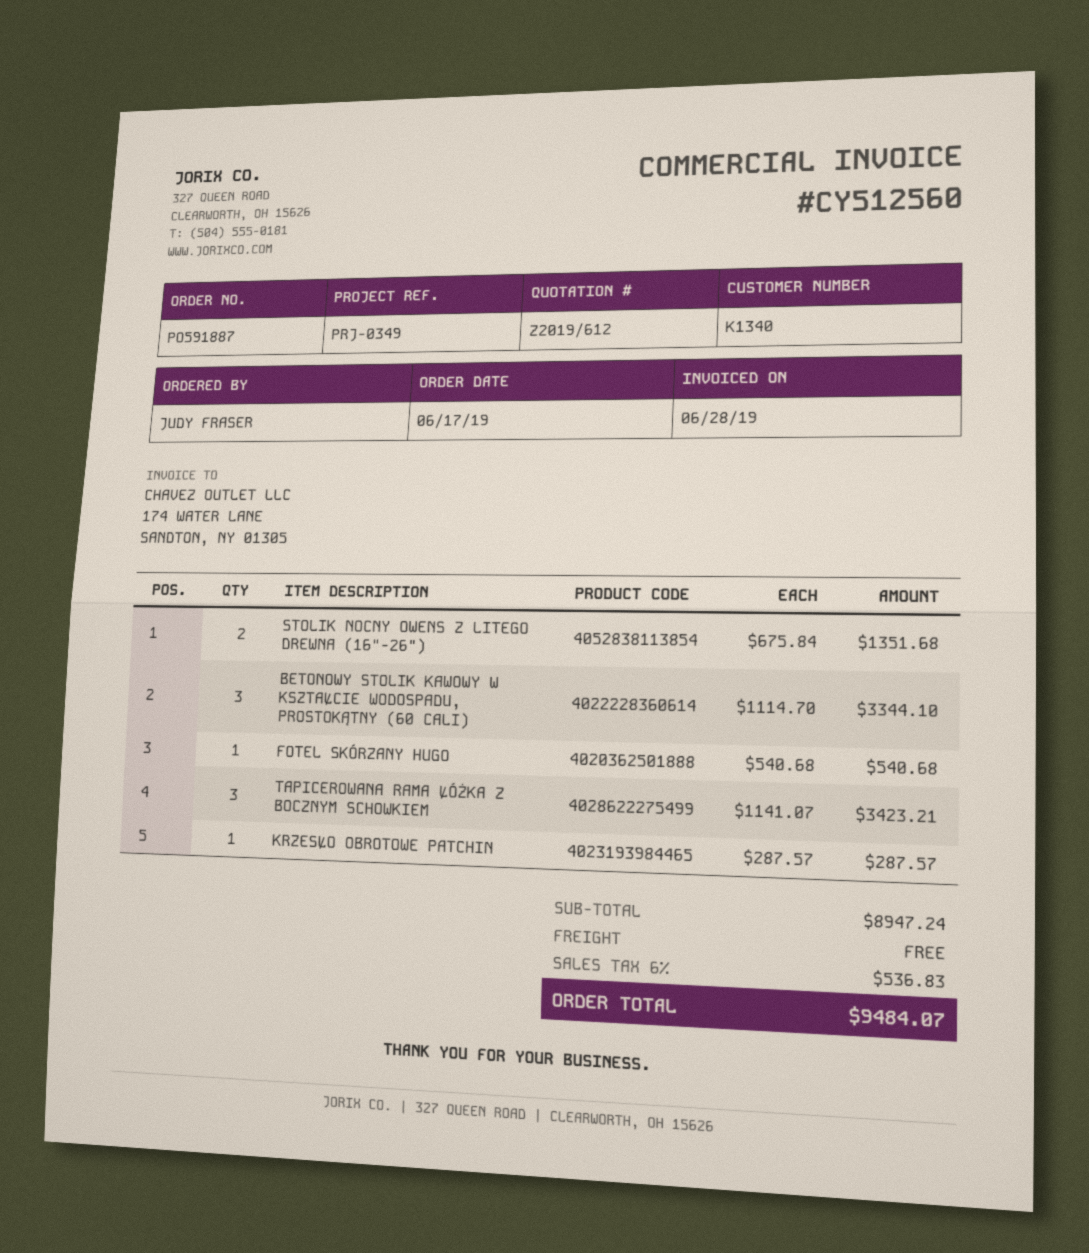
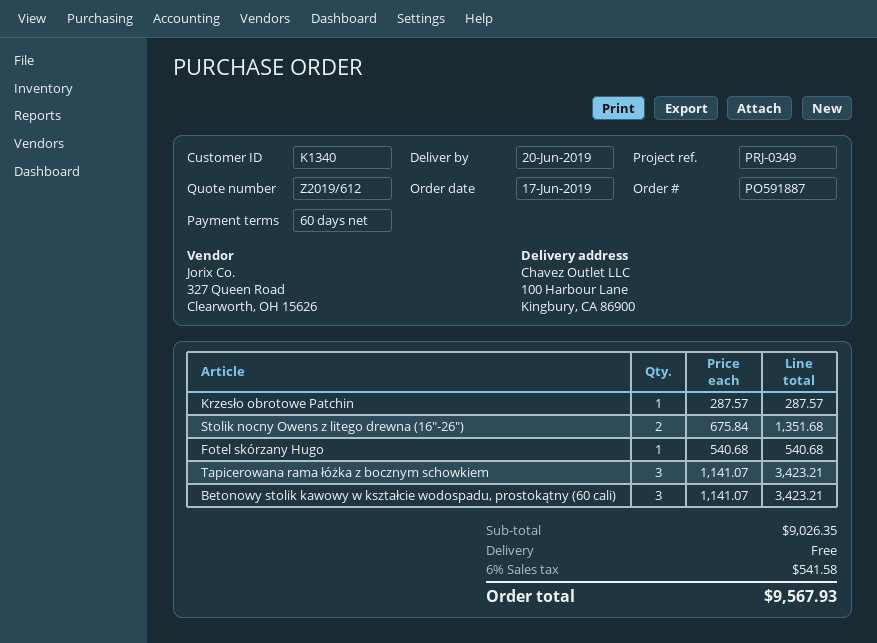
BETONOWY STOLIK KAWOWY W KSZTAŁCIE WODOSPADU, PROSTOKĄTNY (60 CALI): 3 x 1114.70 = 3344.10 -> 3 x 1141.07 = 3423.21
subtotal: 8947.24 -> 9026.35
tax: 6% = 536.83 -> 6% = 541.58
total: 9484.07 -> 9567.93

